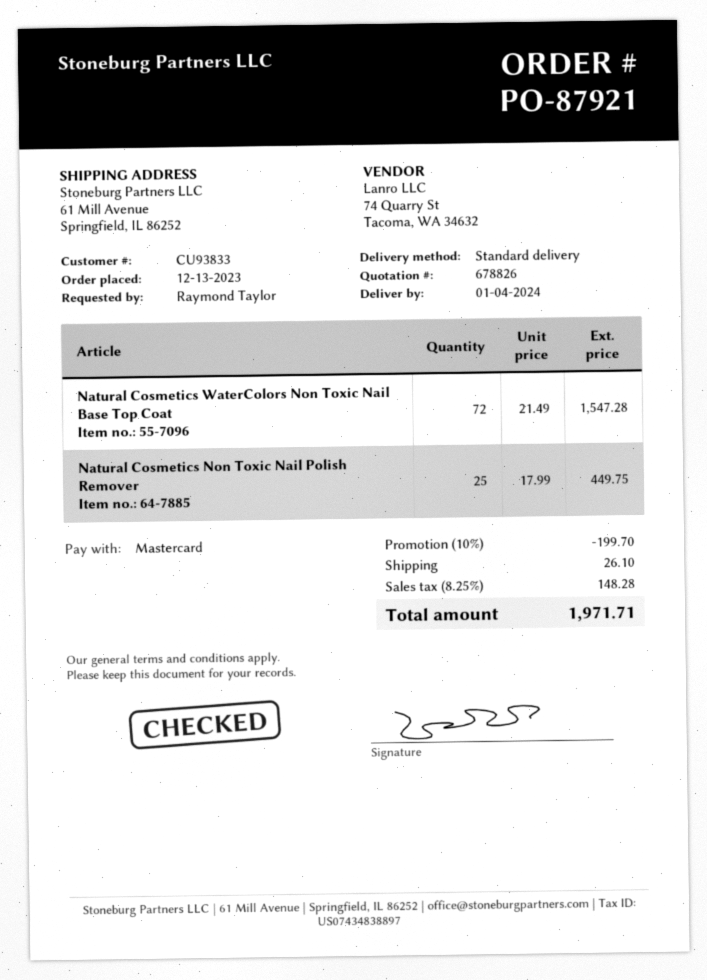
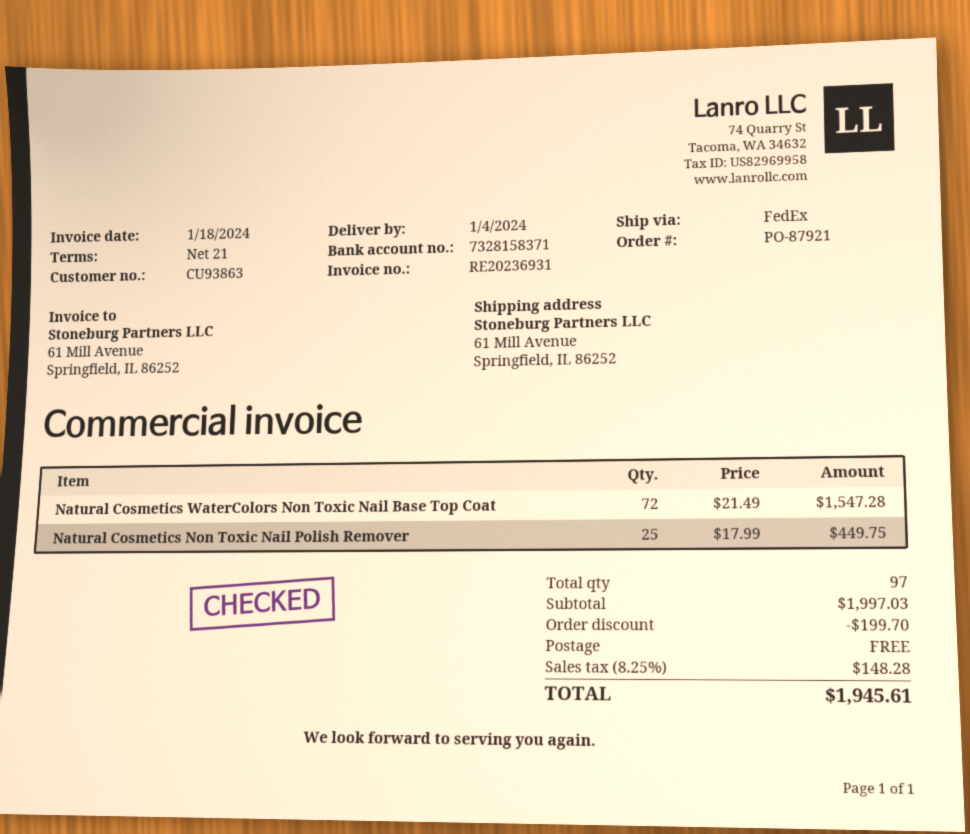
customer number: CU93833 -> CU93863
shipping method: standard -> FedEx
shipping: 26.10 -> 0.00
total: 1971.71 -> 1945.61

